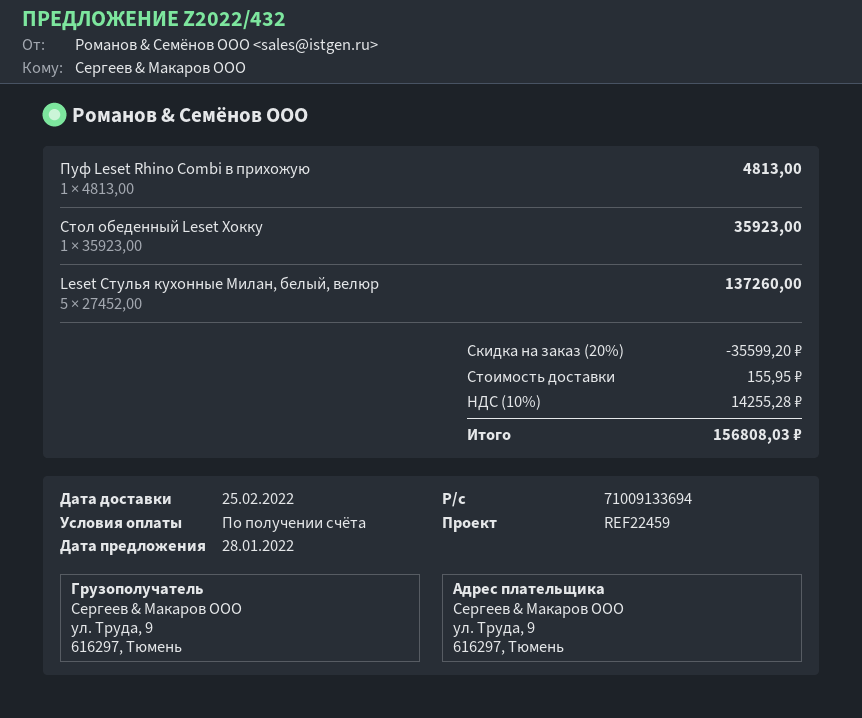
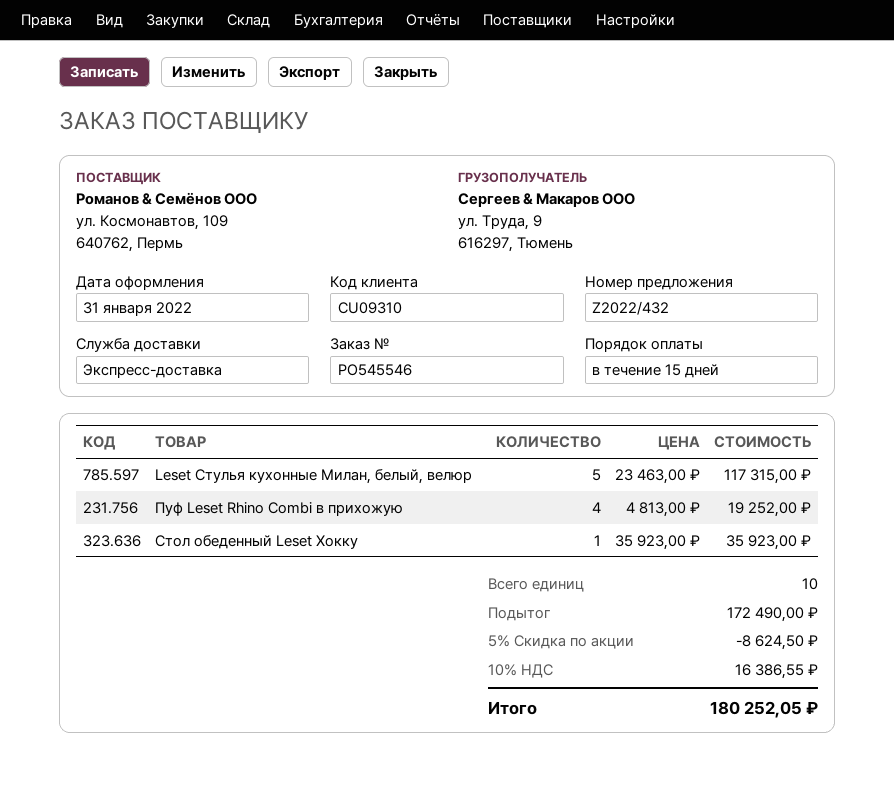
payment terms: on receipt -> 15 days
Пуф Leset Rhino Combi в прихожую: 1 x 4813.00 = 4813.00 -> 4 x 4813.00 = 19252.00
Leset Стулья кухонные Милан, белый, велюр: 5 x 27452.00 = 137260.00 -> 5 x 23463.00 = 117315.00
discount: 20% = 35599.20 -> 5% = 8624.50
shipping: 155.95 -> none
tax: 10% = 14255.28 -> 10% = 16386.55
total: 156808.03 -> 180252.05

